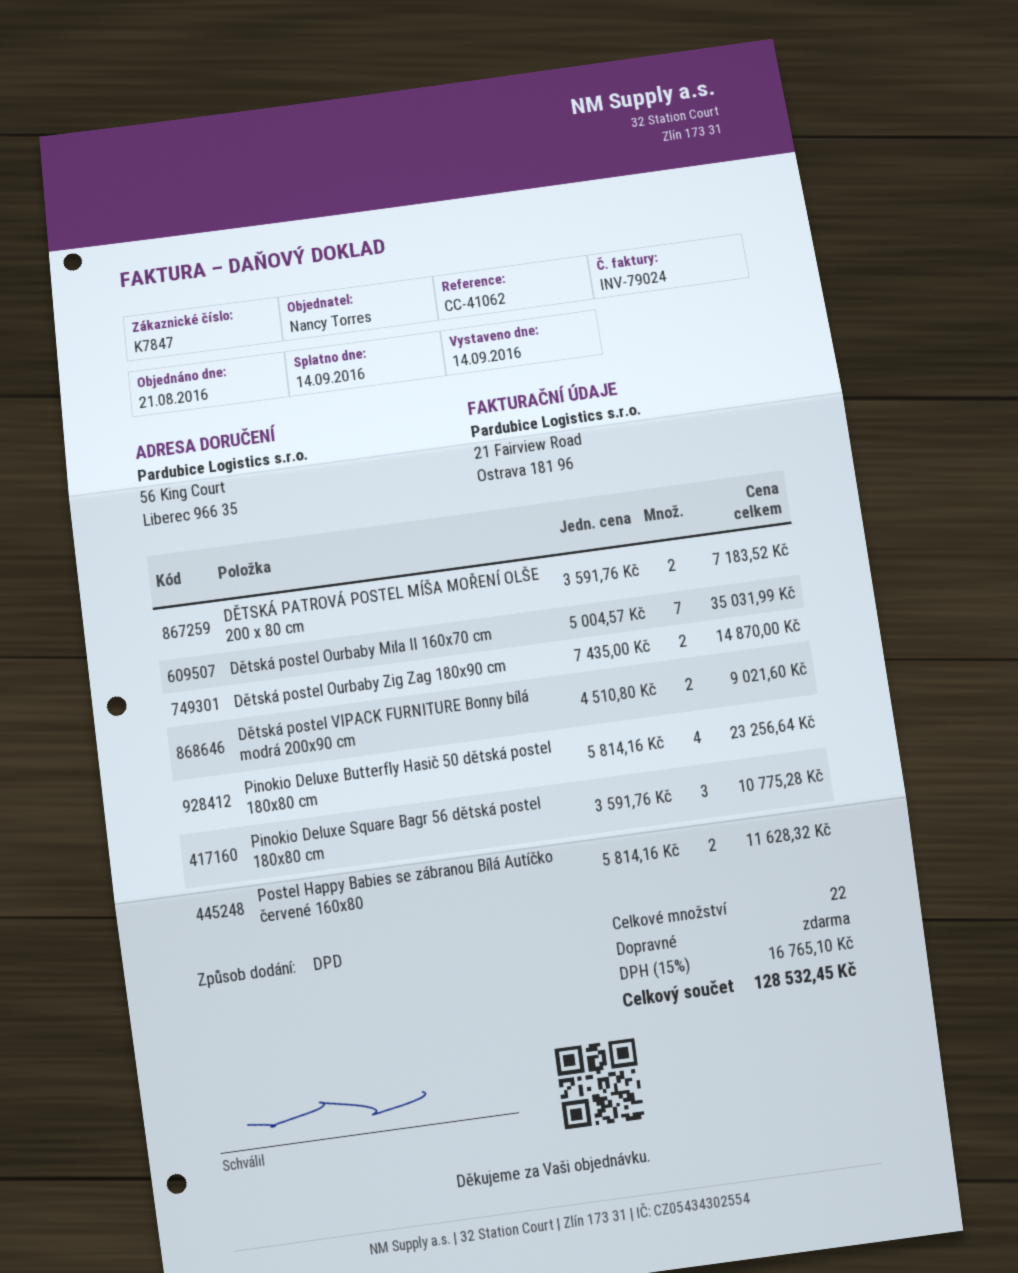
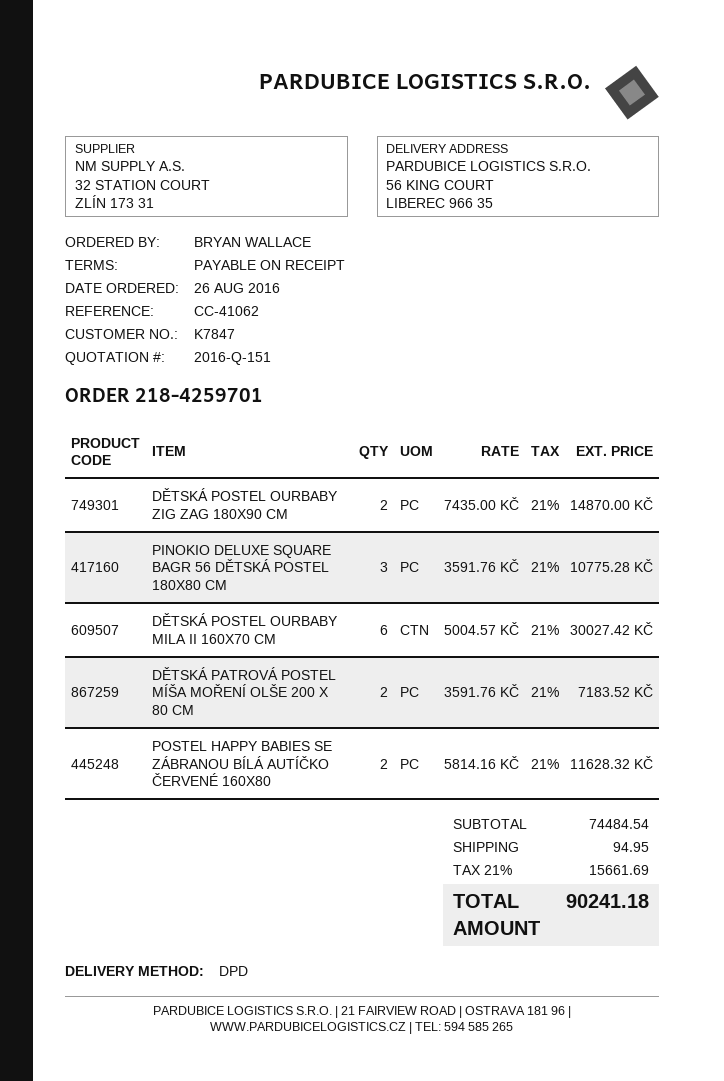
order date: 2016-08-21 -> 2016-08-26
ordered by: Nancy Torres -> BRYAN WALLACE
Dětská postel Ourbaby Mila II 160x70 cm: 7 x 5004.57 = 35031.99 -> 6 x 5004.57 = 30027.42
Dětská postel VIPACK FURNITURE Bonny bílá modrá 200x90 cm: 2 x 4510.80 = 9021.60 -> none
Pinokio Deluxe Butterfly Hasič 50 dětská postel 180x80 cm: 4 x 5814.16 = 23256.64 -> none
shipping: 0.00 -> 94.95
tax: 15% = 16765.10 -> 21% = 15661.69
total: 128532.45 -> 90241.18

